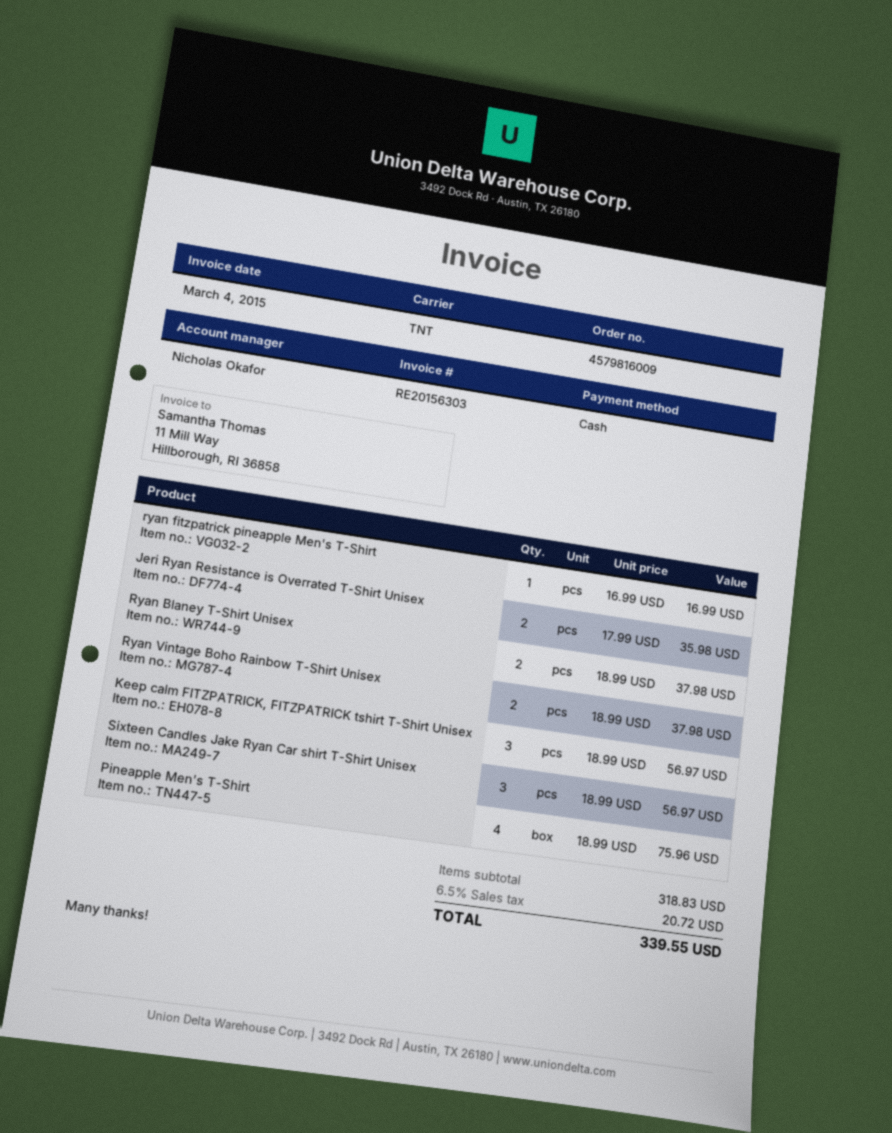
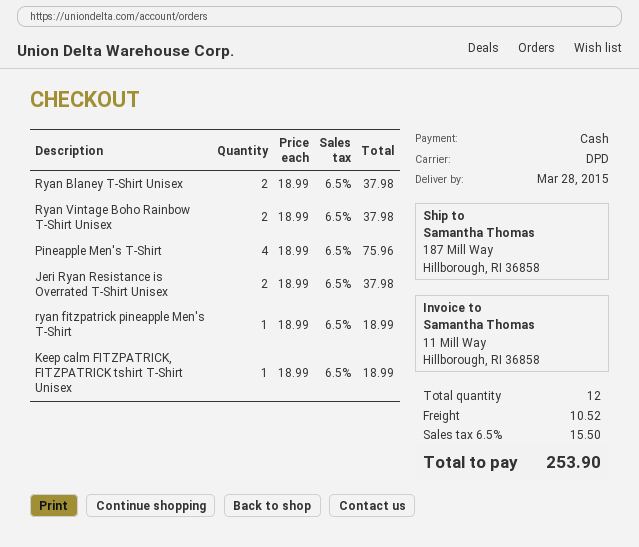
shipping method: TNT -> DPD
ryan fitzpatrick pineapple Men's T-Shirt: 1 x 16.99 = 16.99 -> 1 x 18.99 = 18.99
Jeri Ryan Resistance is Overrated T-Shirt Unisex: 2 x 17.99 = 35.98 -> 2 x 18.99 = 37.98
Keep calm FITZPATRICK, FITZPATRICK tshirt T-Shirt Unisex: 3 x 18.99 = 56.97 -> 1 x 18.99 = 18.99
Sixteen Candles Jake Ryan Car shirt T-Shirt Unisex: 3 x 18.99 = 56.97 -> none
shipping: none -> 10.52
tax: 6.5% = 20.72 -> 6.5% = 15.50
total: 339.55 -> 253.90

